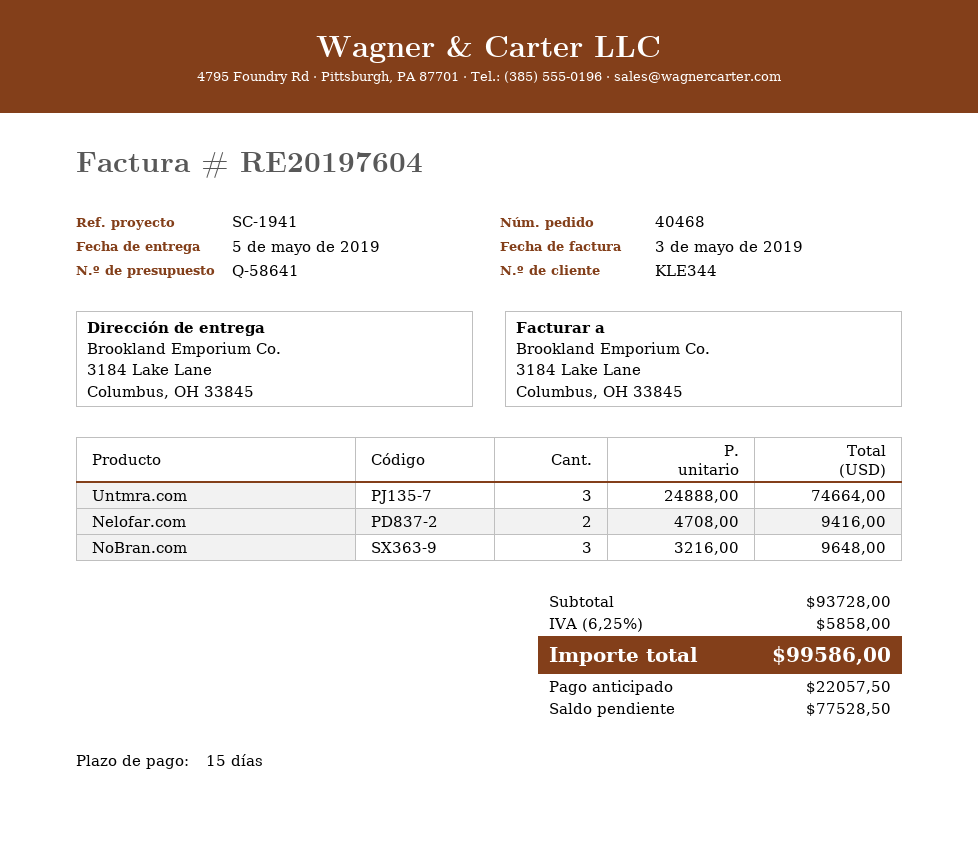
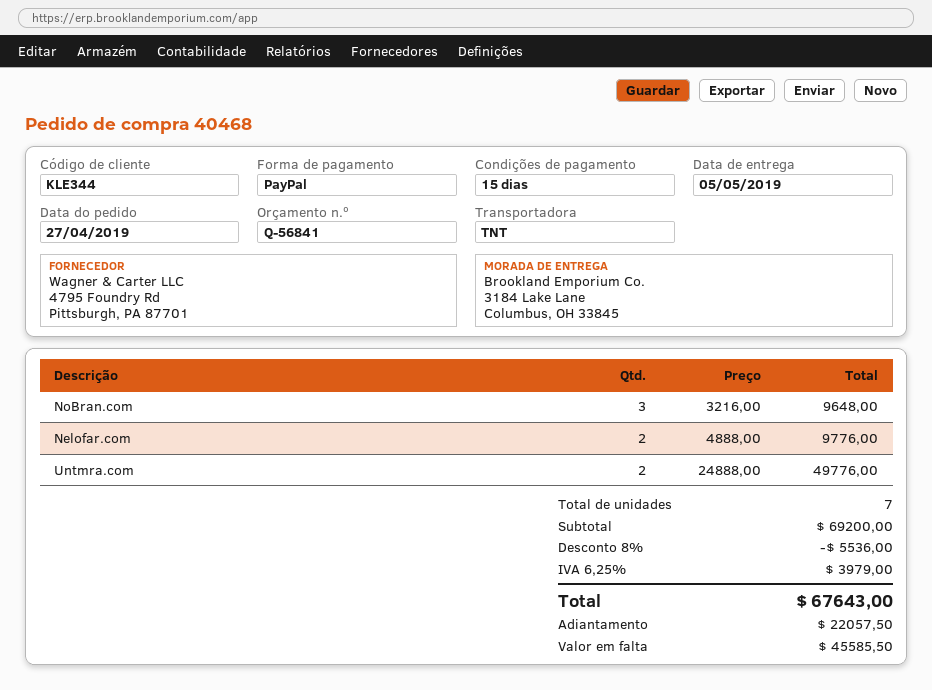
quote number: Q-58641 -> Q-56841
Untmra.com: 3 x 24888.00 = 74664.00 -> 2 x 24888.00 = 49776.00
Nelofar.com: 2 x 4708.00 = 9416.00 -> 2 x 4888.00 = 9776.00
subtotal: 93728.00 -> 69200.00
discount: none -> 8% = 5536.00
tax: 6.25% = 5858.00 -> 6.25% = 3979.00
total: 99586.00 -> 67643.00
balance: 77528.50 -> 45585.50

